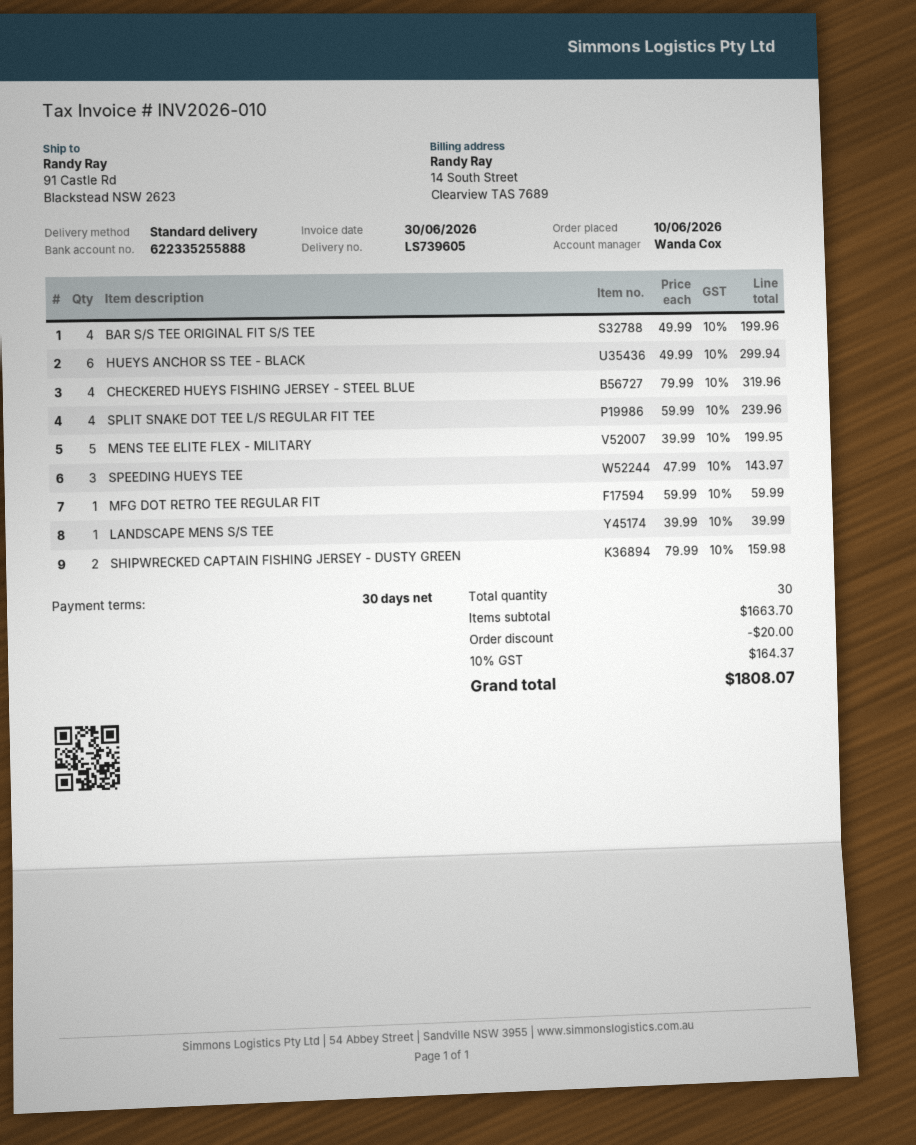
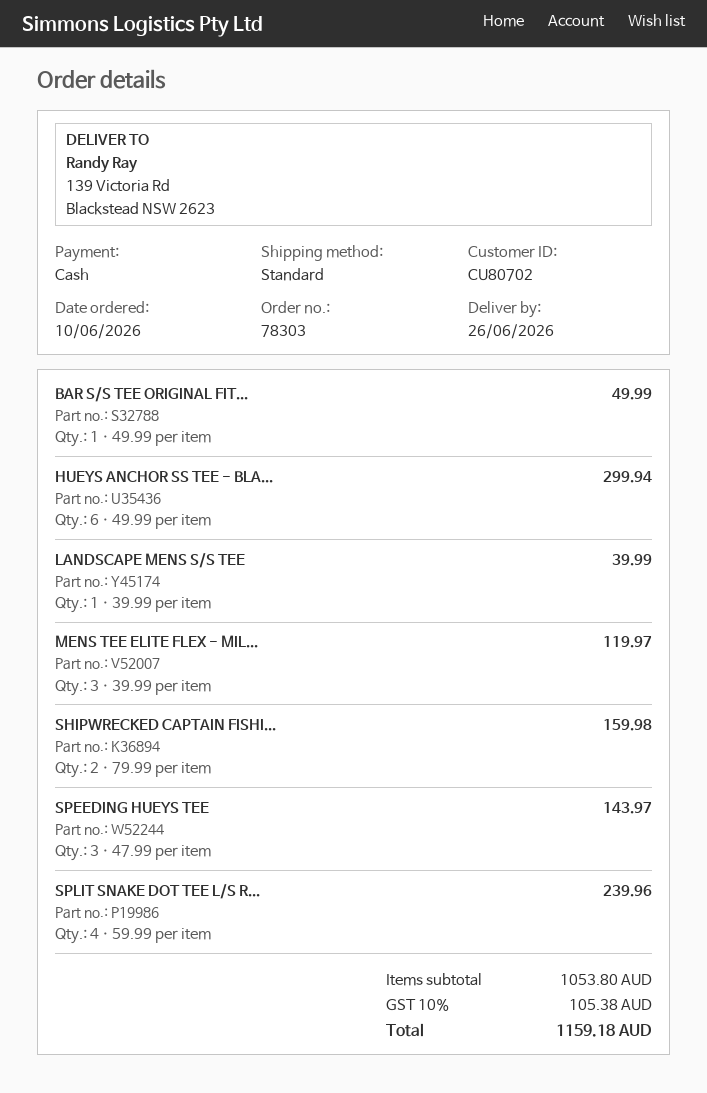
ship to: 91 Castle Rd, Blackstead NSW 2623 -> 139 Victoria Rd, Blackstead NSW 2623
BAR S/S TEE ORIGINAL FIT S/S TEE: 4 x 49.99 = 199.96 -> 1 x 49.99 = 49.99
CHECKERED HUEYS FISHING JERSEY - STEEL BLUE: 4 x 79.99 = 319.96 -> none
MENS TEE ELITE FLEX - MILITARY: 5 x 39.99 = 199.95 -> 3 x 39.99 = 119.97
MFG DOT RETRO TEE REGULAR FIT: 1 x 59.99 = 59.99 -> none
subtotal: 1663.70 -> 1053.80
discount: 20.00 -> none
tax: 10% = 164.37 -> 10% = 105.38
total: 1808.07 -> 1159.18

